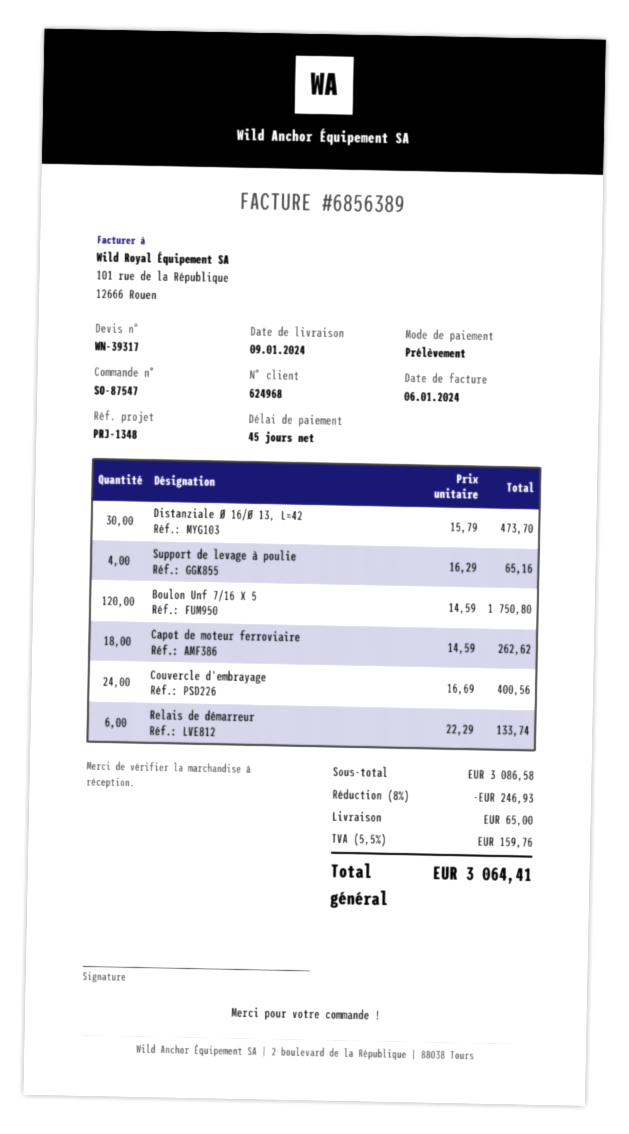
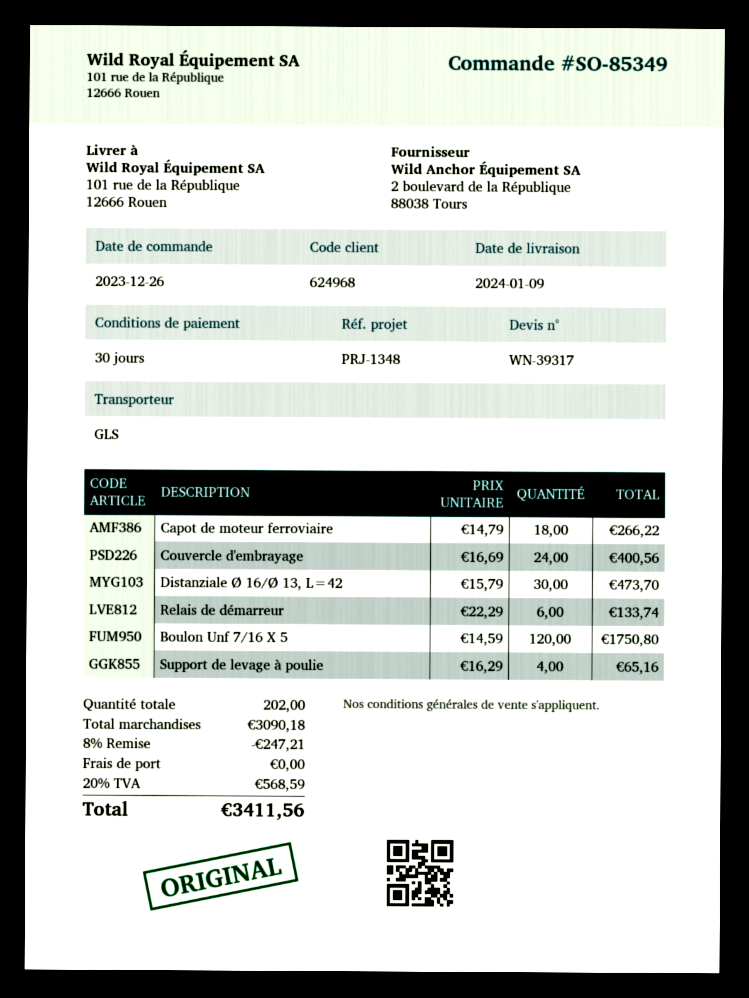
order number: SO-87547 -> SO-85349
payment terms: 45 days -> 30 days
Capot de moteur ferroviaire: 18 x 14.59 = 262.62 -> 18 x 14.79 = 266.22
subtotal: 3086.58 -> 3090.18
discount: 8% = 246.93 -> 8% = 247.21
shipping: 65.00 -> 0.00
tax: 5.5% = 159.76 -> 20% = 568.59
total: 3064.41 -> 3411.56

